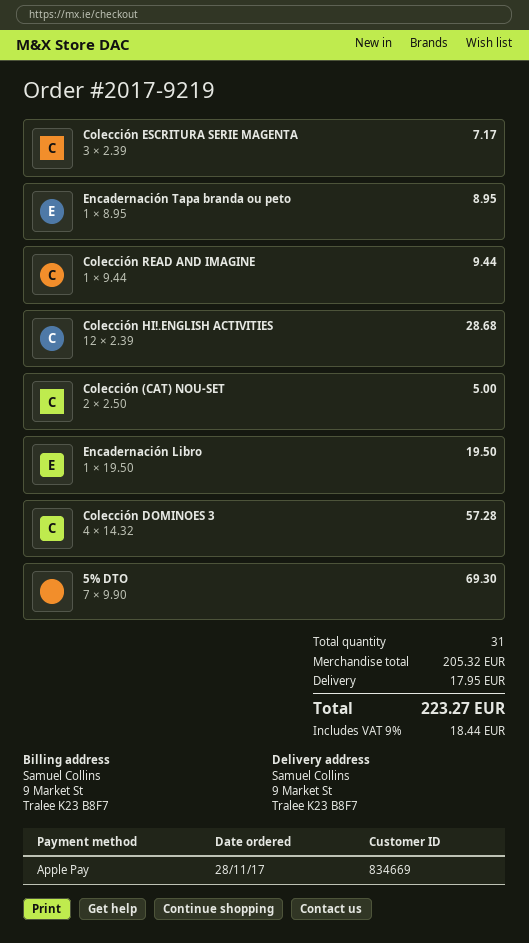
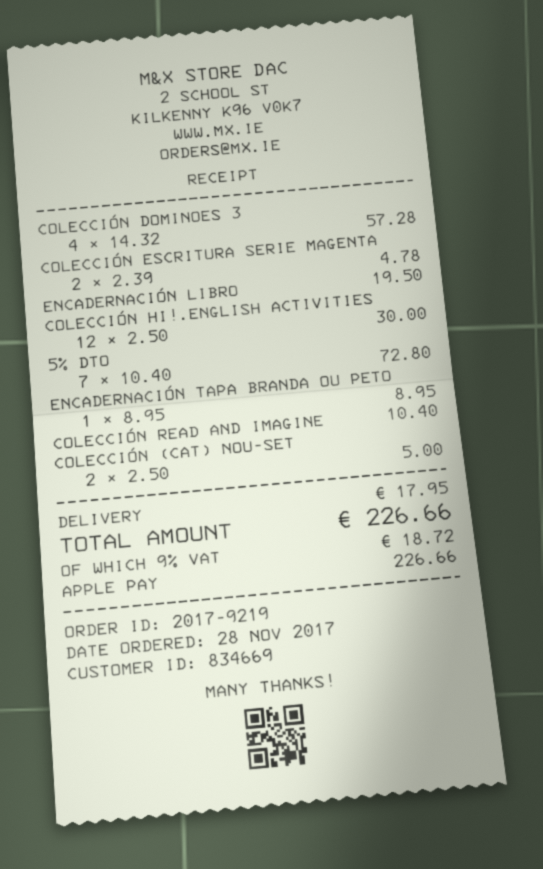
Colección ESCRITURA SERIE MAGENTA: 3 x 2.39 = 7.17 -> 2 x 2.39 = 4.78
Colección READ AND IMAGINE: 1 x 9.44 = 9.44 -> 1 x 10.40 = 10.40
Colección HI!.ENGLISH ACTIVITIES: 12 x 2.39 = 28.68 -> 12 x 2.50 = 30.00
5% DTO: 7 x 9.90 = 69.30 -> 7 x 10.40 = 72.80
tax: 9% = 18.44 -> 9% = 18.72
total: 223.27 -> 226.66

